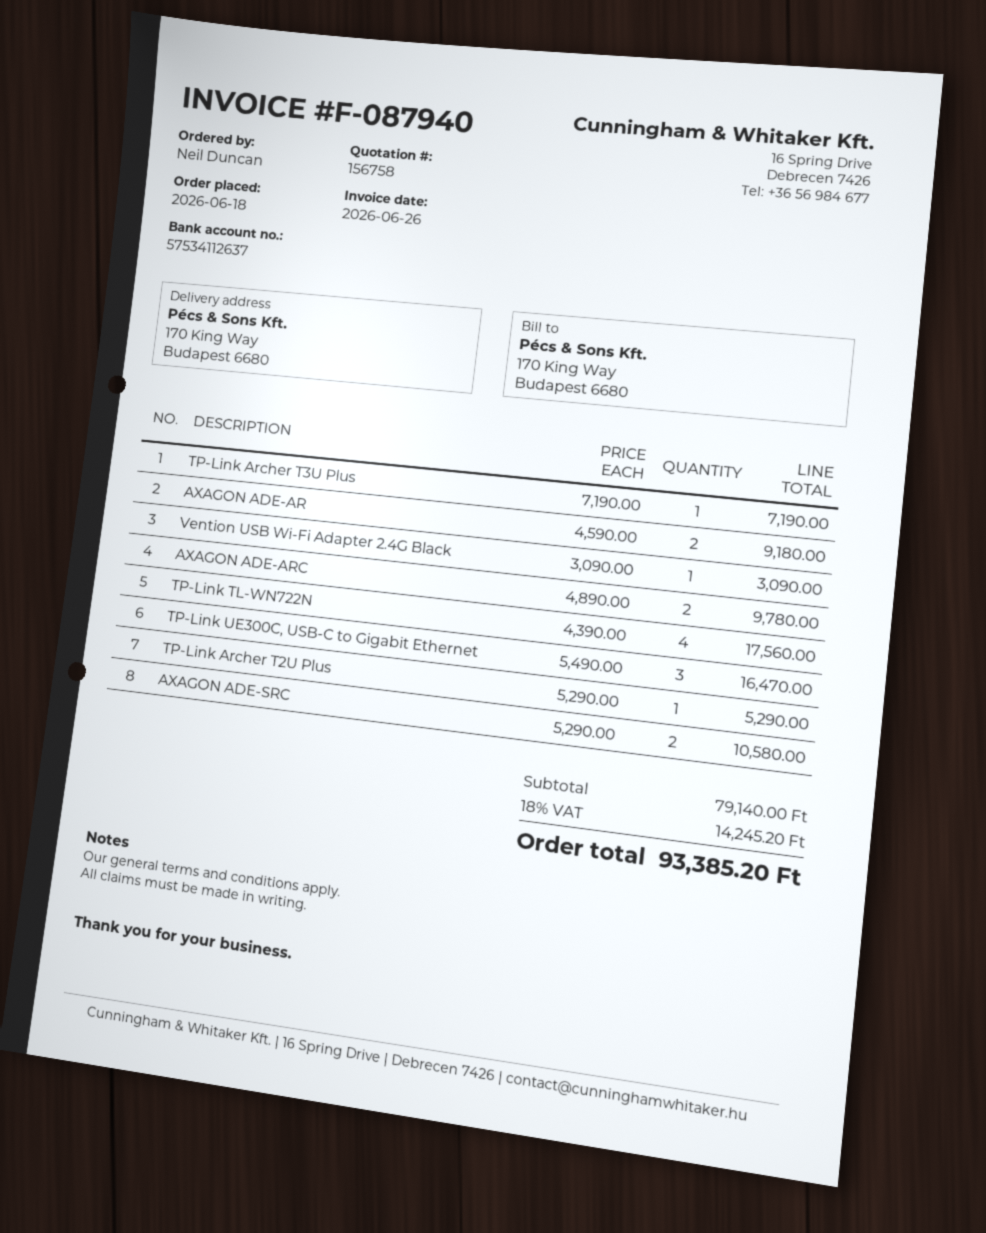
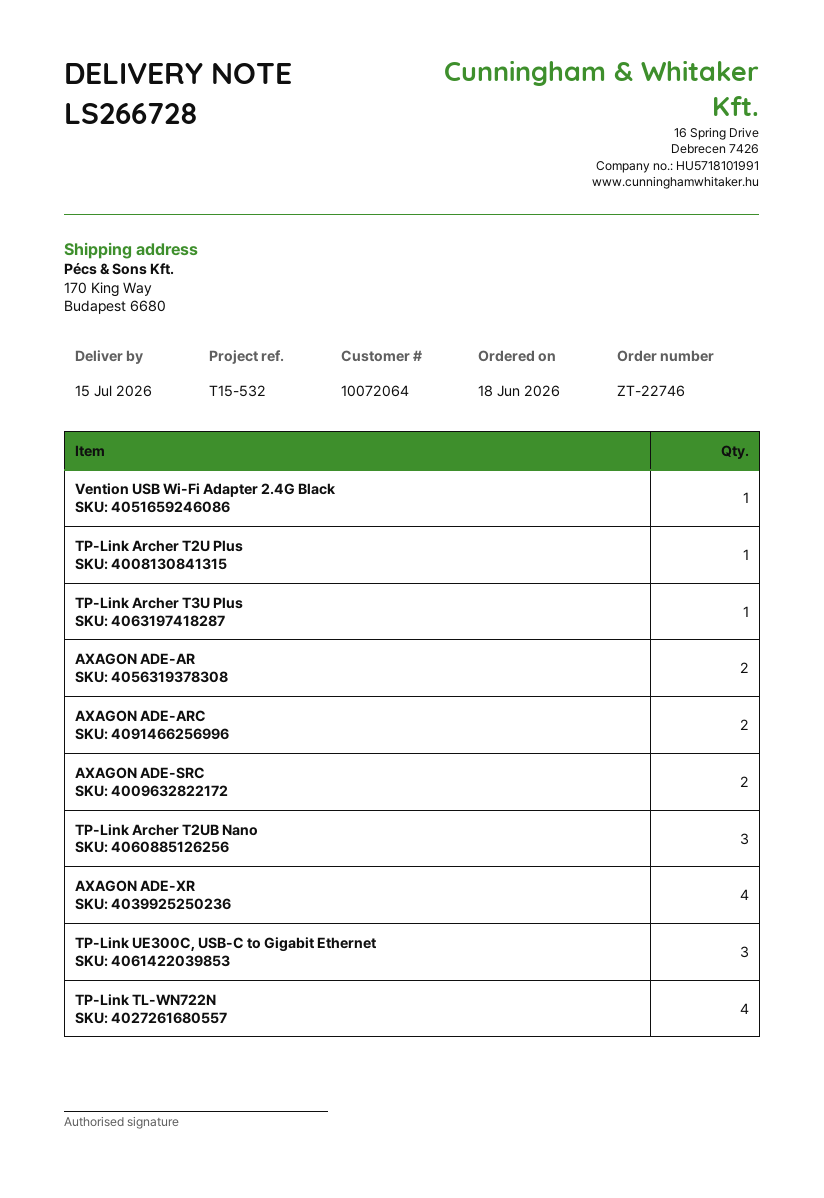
TP-Link Archer T2UB Nano: none -> 3
AXAGON ADE-XR: none -> 4

